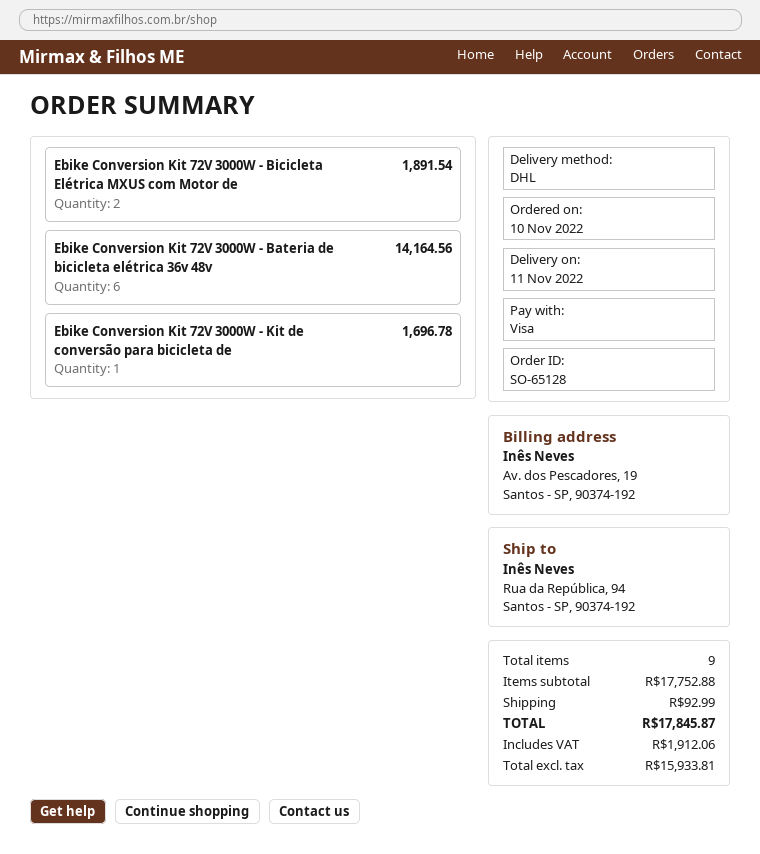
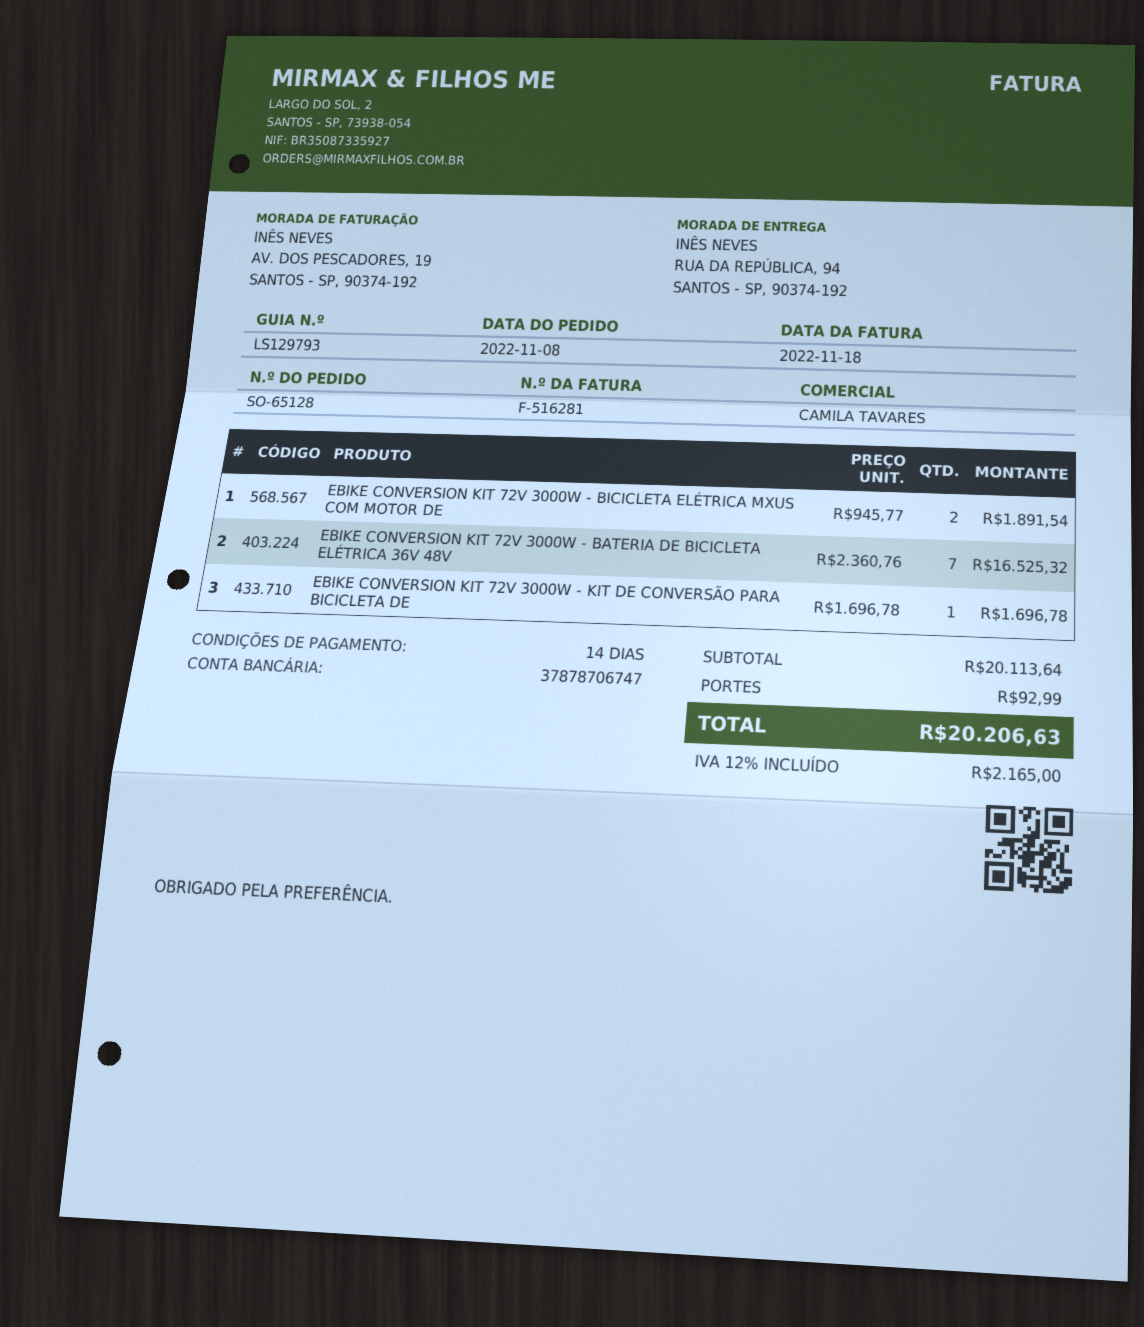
order date: 2022-11-10 -> 2022-11-08
Ebike Conversion Kit 72V 3000W - Bateria de bicicleta elétrica 36v 48v: 6 for 14164.56 -> 7 for 16525.32
subtotal: 17752.88 -> 20113.64
tax: 1912.06 -> 2165.00
total: 17845.87 -> 20206.63

